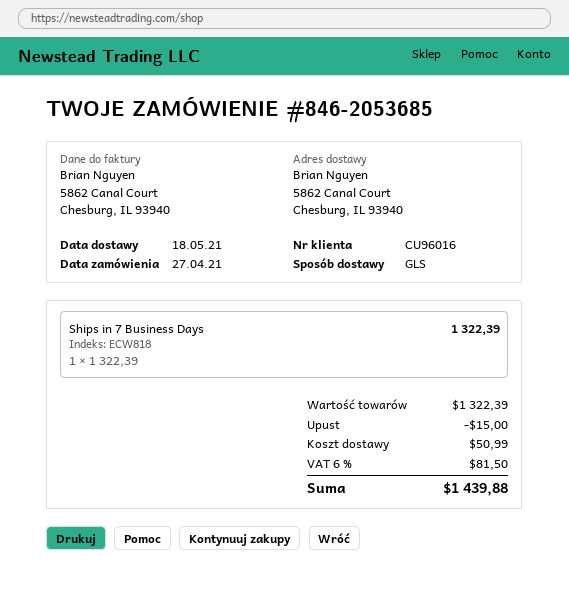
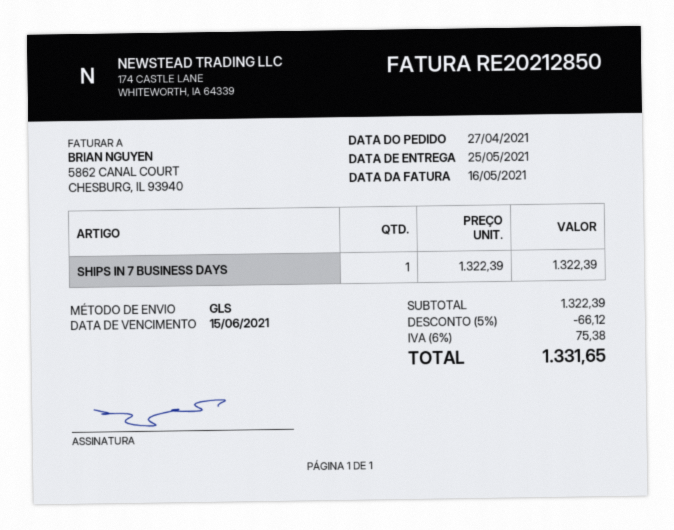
delivery date: 2021-05-18 -> 2021-05-25
discount: 15.00 -> 66.12
shipping: 50.99 -> none
tax: 6% = 81.50 -> 6% = 75.38
total: 1439.88 -> 1331.65

